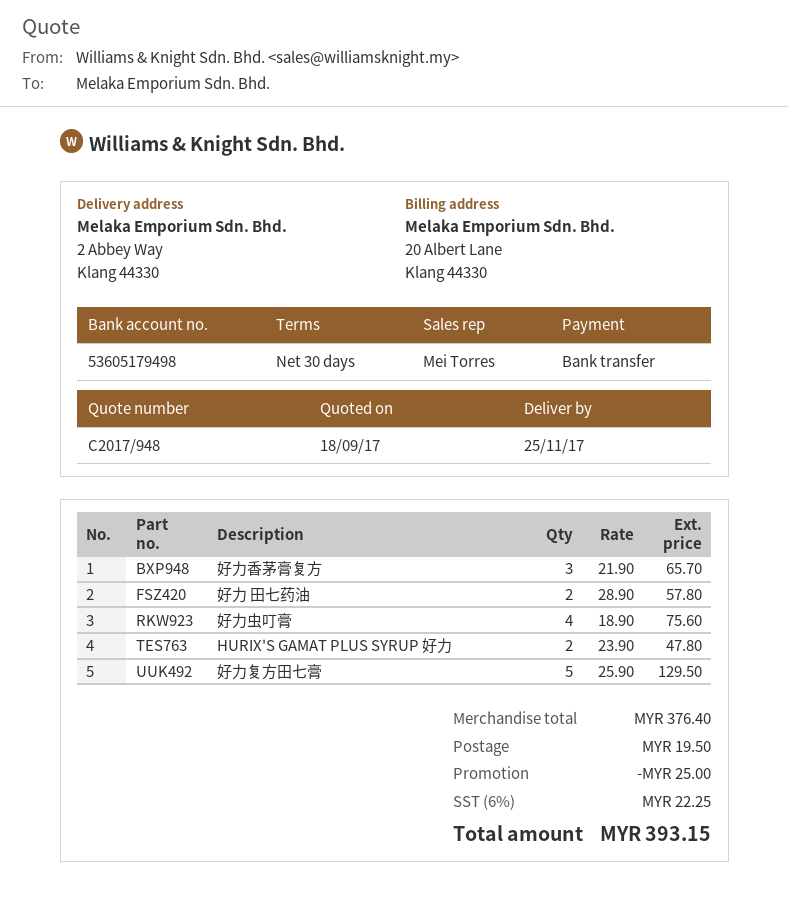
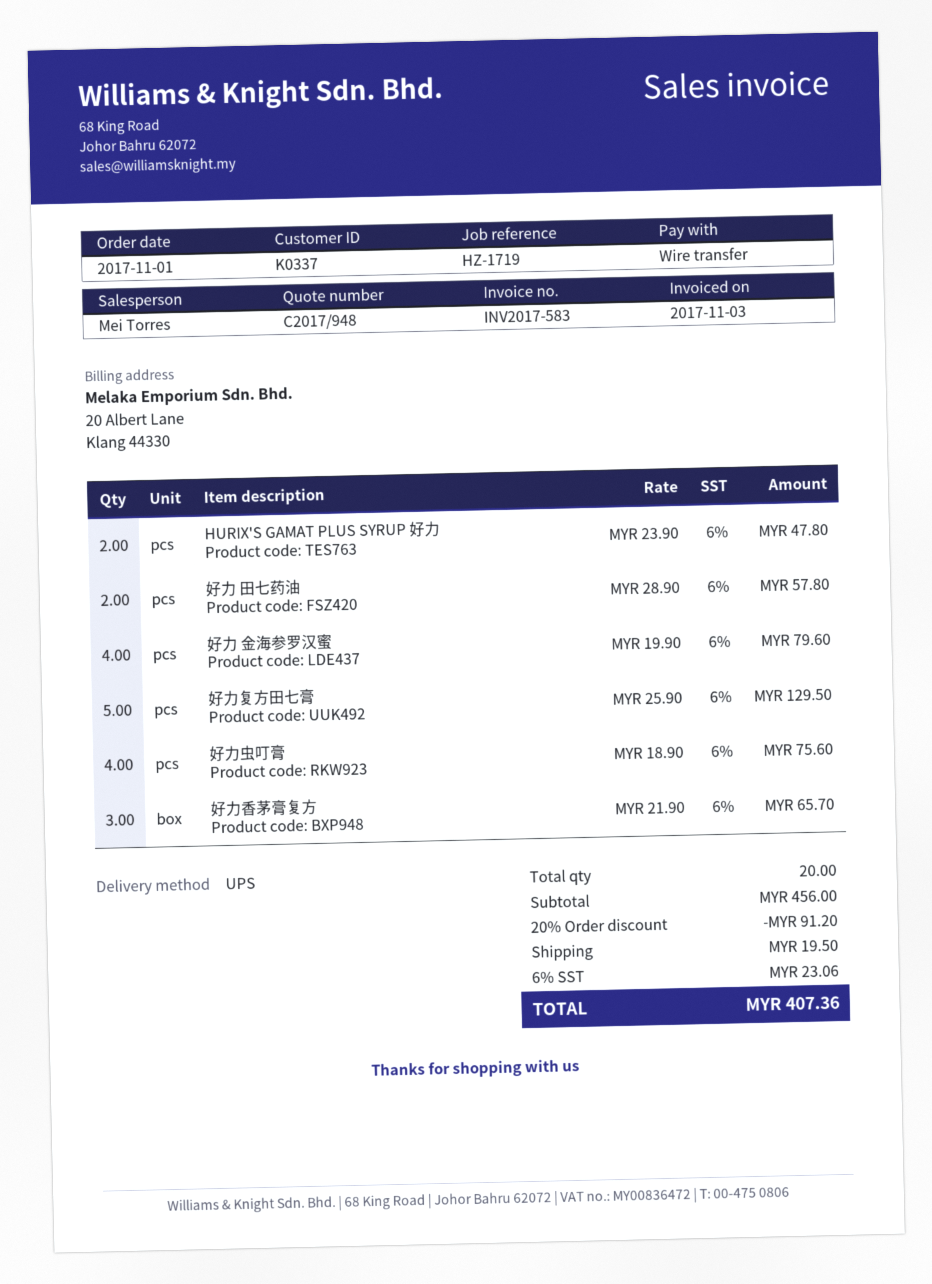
好力 金海参罗汉蜜: none -> 4 x 19.90 = 79.60
subtotal: 376.40 -> 456.00
discount: 25.00 -> 91.20
tax: 6% = 22.25 -> 6% = 23.06
total: 393.15 -> 407.36

